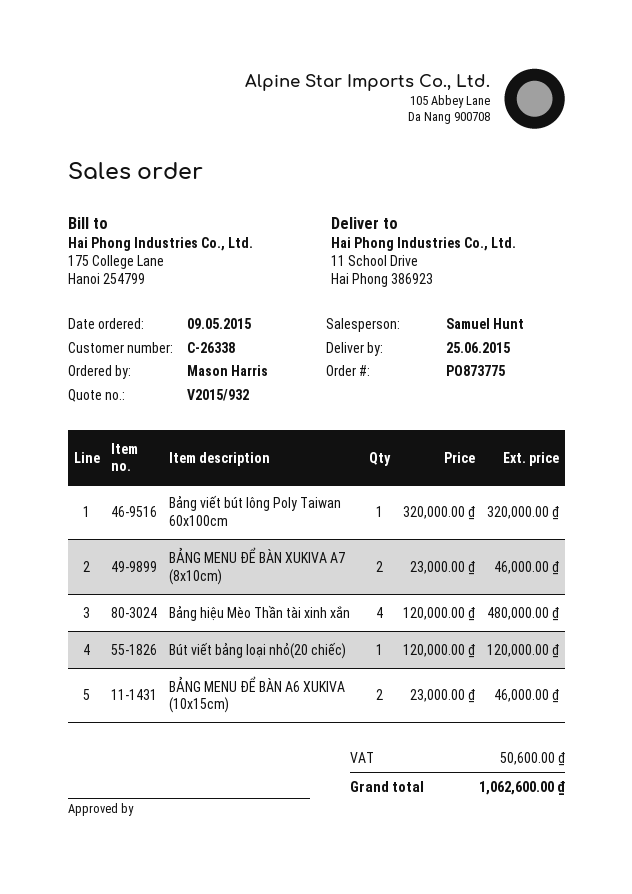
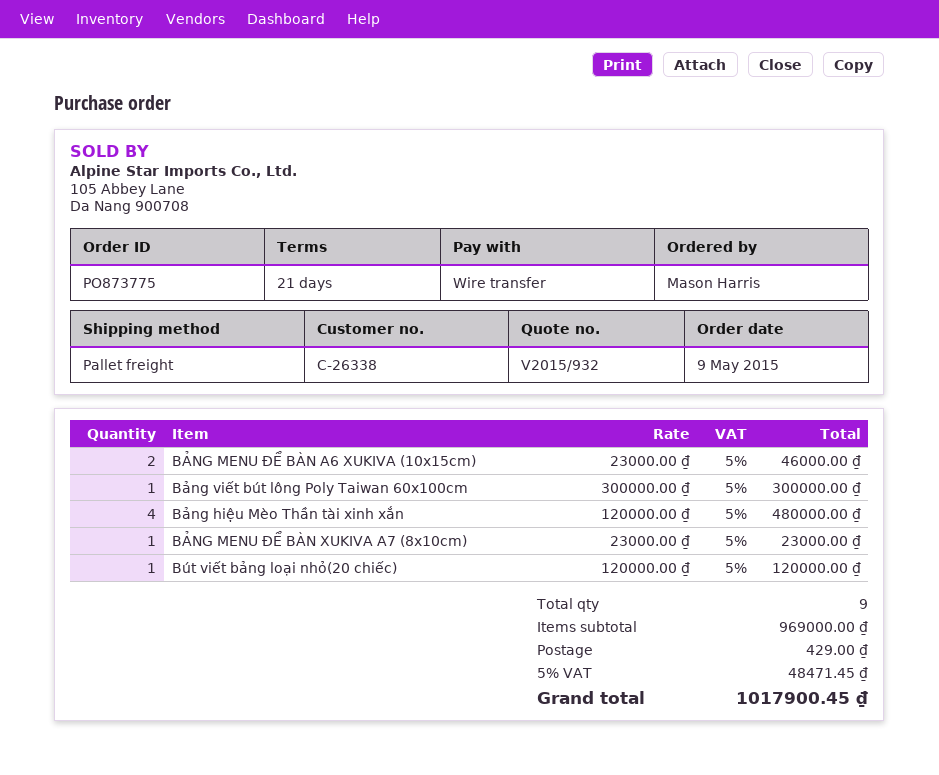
Bảng viết bút lông Poly Taiwan 60x100cm: 1 x 320000.00 = 320000.00 -> 1 x 300000.00 = 300000.00
BẢNG MENU ĐỂ BÀN XUKIVA A7 (8x10cm): 2 x 23000.00 = 46000.00 -> 1 x 23000.00 = 23000.00
shipping: none -> 429.00
tax: 50600.00 -> 48471.45
total: 1062600.00 -> 1017900.45

